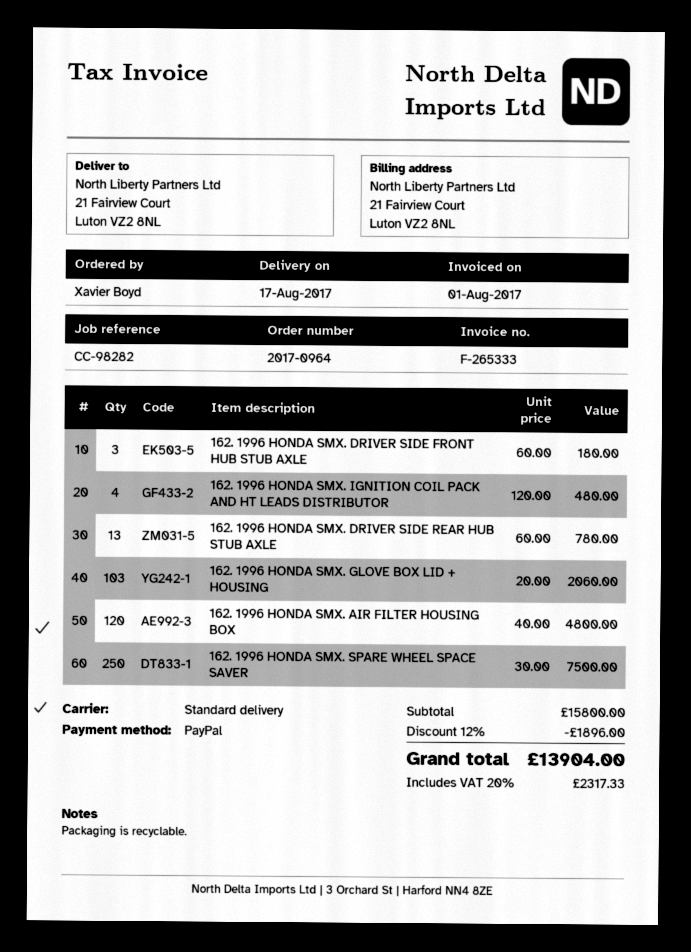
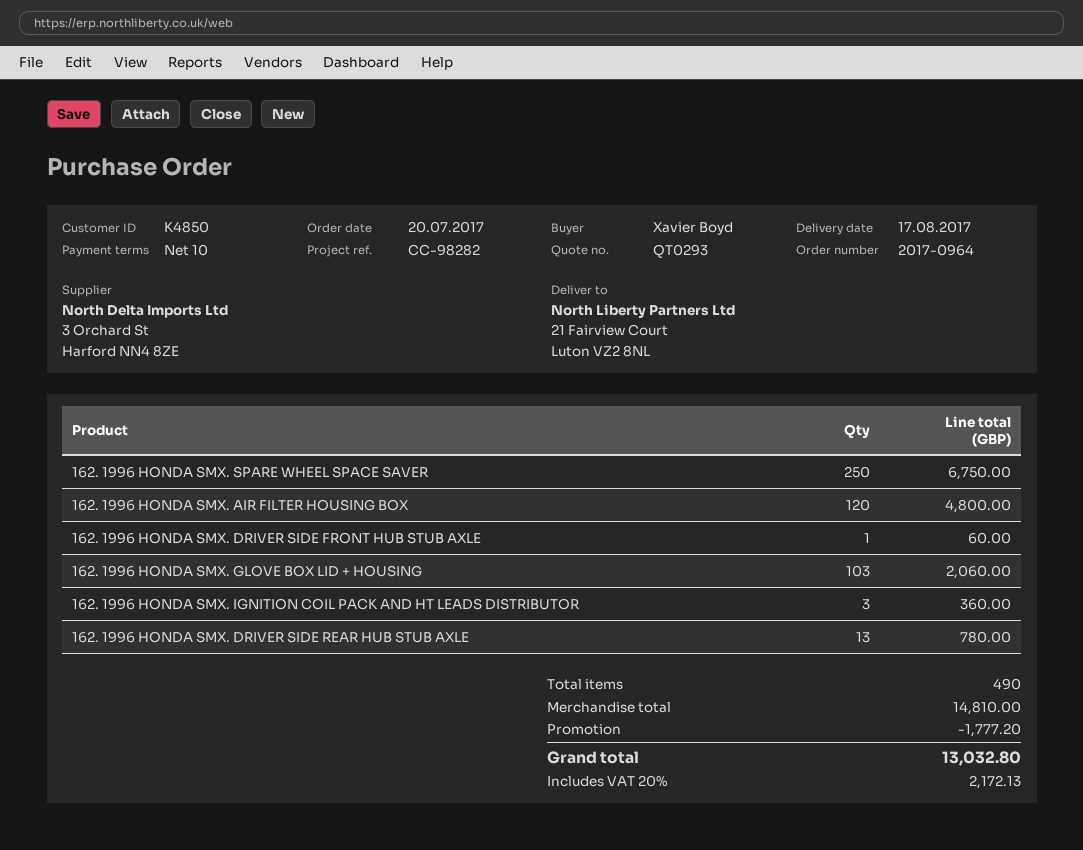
162. 1996 HONDA SMX. DRIVER SIDE FRONT HUB STUB AXLE: 3 for 180.00 -> 1 for 60.00
162. 1996 HONDA SMX. IGNITION COIL PACK AND HT LEADS DISTRIBUTOR: 4 for 480.00 -> 3 for 360.00
162. 1996 HONDA SMX. SPARE WHEEL SPACE SAVER: 250 for 7500.00 -> 250 for 6750.00
subtotal: 15800.00 -> 14810.00
discount: 1896.00 -> 1777.20
tax: 20% = 2317.33 -> 20% = 2172.13
total: 13904.00 -> 13032.80

